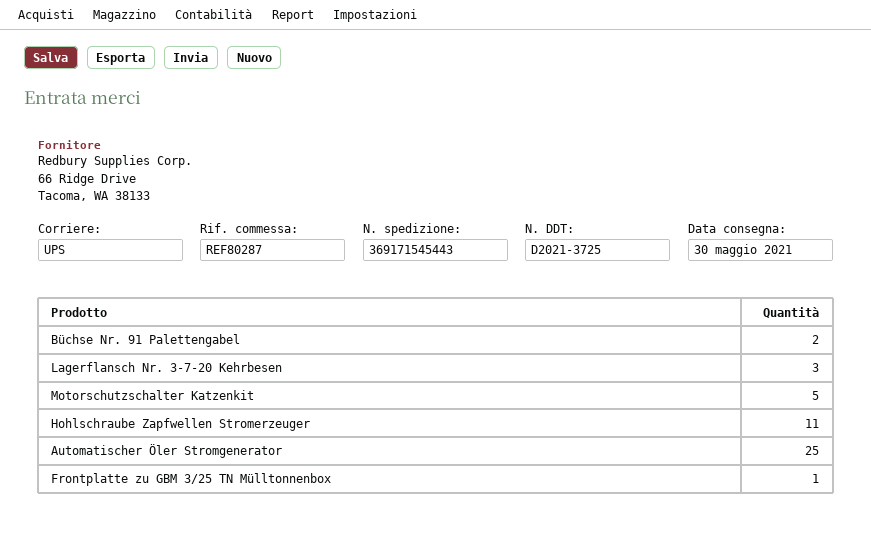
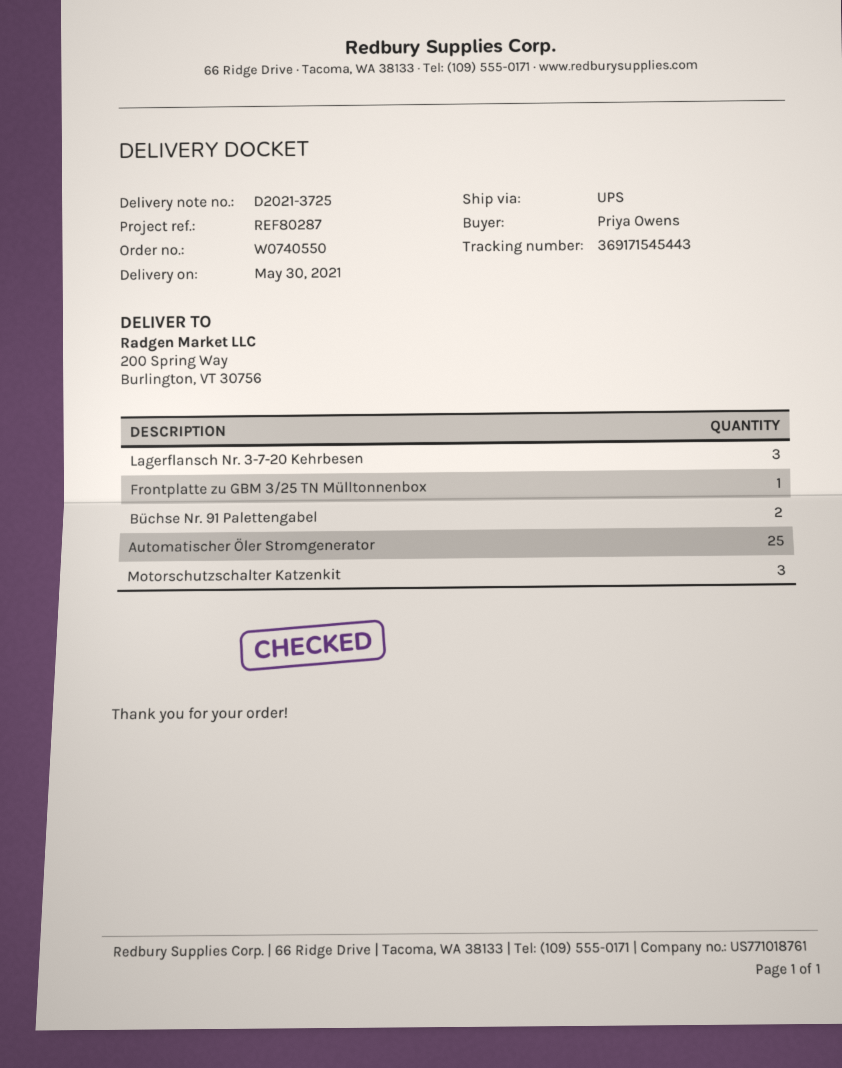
Motorschutzschalter Katzenkit: 5 -> 3
Hohlschraube Zapfwellen Stromerzeuger: 11 -> none

